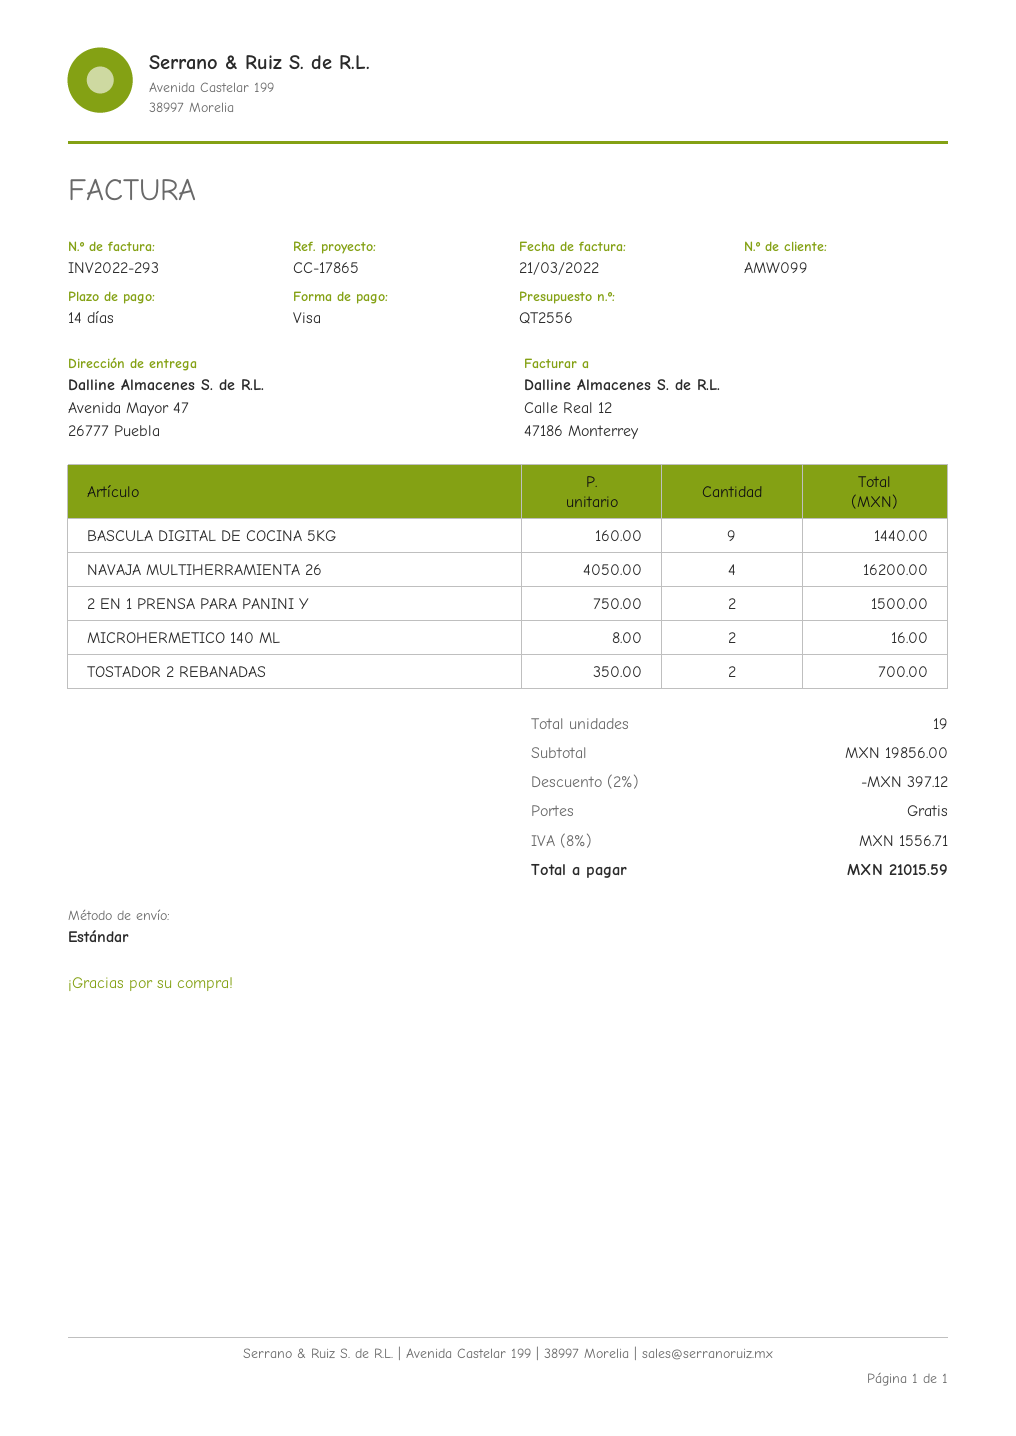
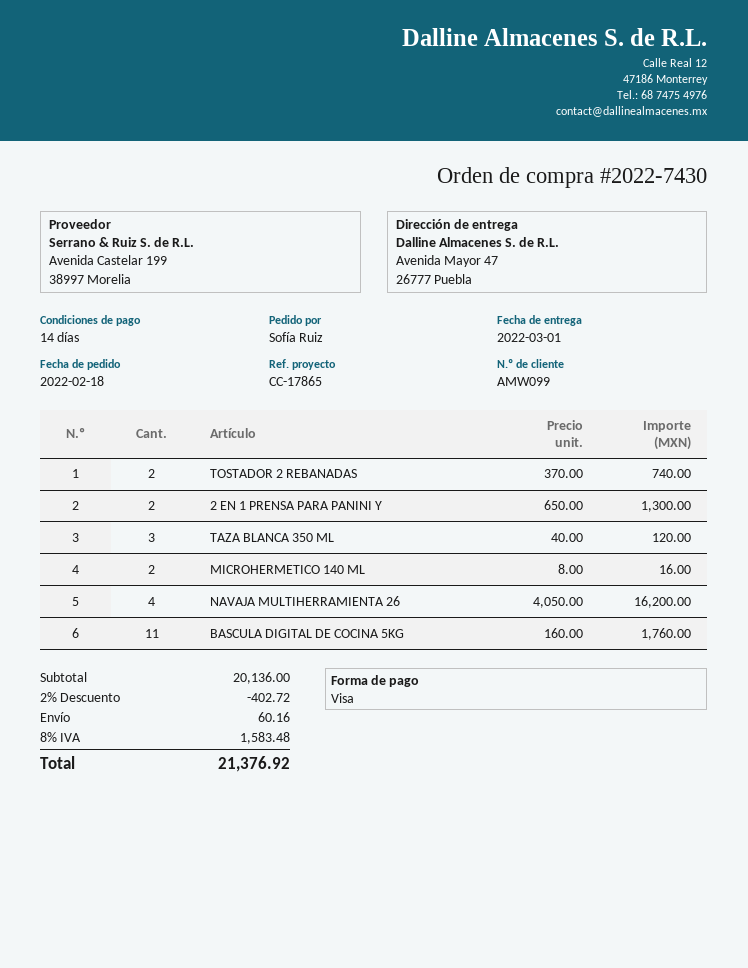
BASCULA DIGITAL DE COCINA 5KG: 9 x 160.00 = 1440.00 -> 11 x 160.00 = 1760.00
2 EN 1 PRENSA PARA PANINI Y: 2 x 750.00 = 1500.00 -> 2 x 650.00 = 1300.00
TOSTADOR 2 REBANADAS: 2 x 350.00 = 700.00 -> 2 x 370.00 = 740.00
TAZA BLANCA 350 ML: none -> 3 x 40.00 = 120.00
subtotal: 19856.00 -> 20136.00
discount: 2% = 397.12 -> 2% = 402.72
shipping: 0.00 -> 60.16
tax: 8% = 1556.71 -> 8% = 1583.48
total: 21015.59 -> 21376.92

